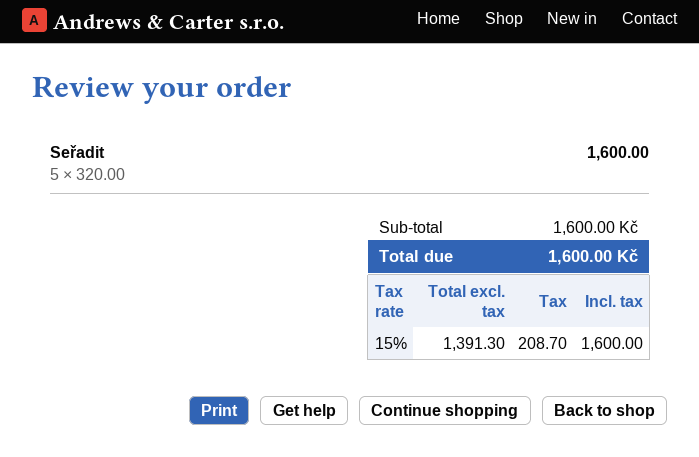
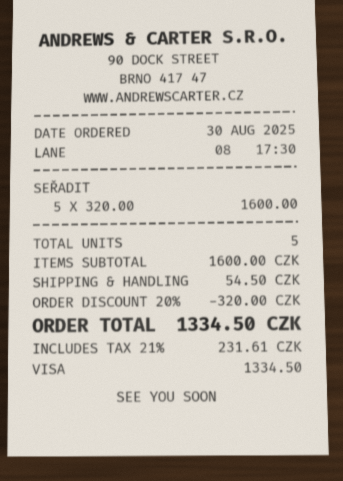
discount: none -> 20% = 320.00
shipping: none -> 54.50
tax: 15% = 208.70 -> 21% = 231.61
total: 1600.00 -> 1334.50

